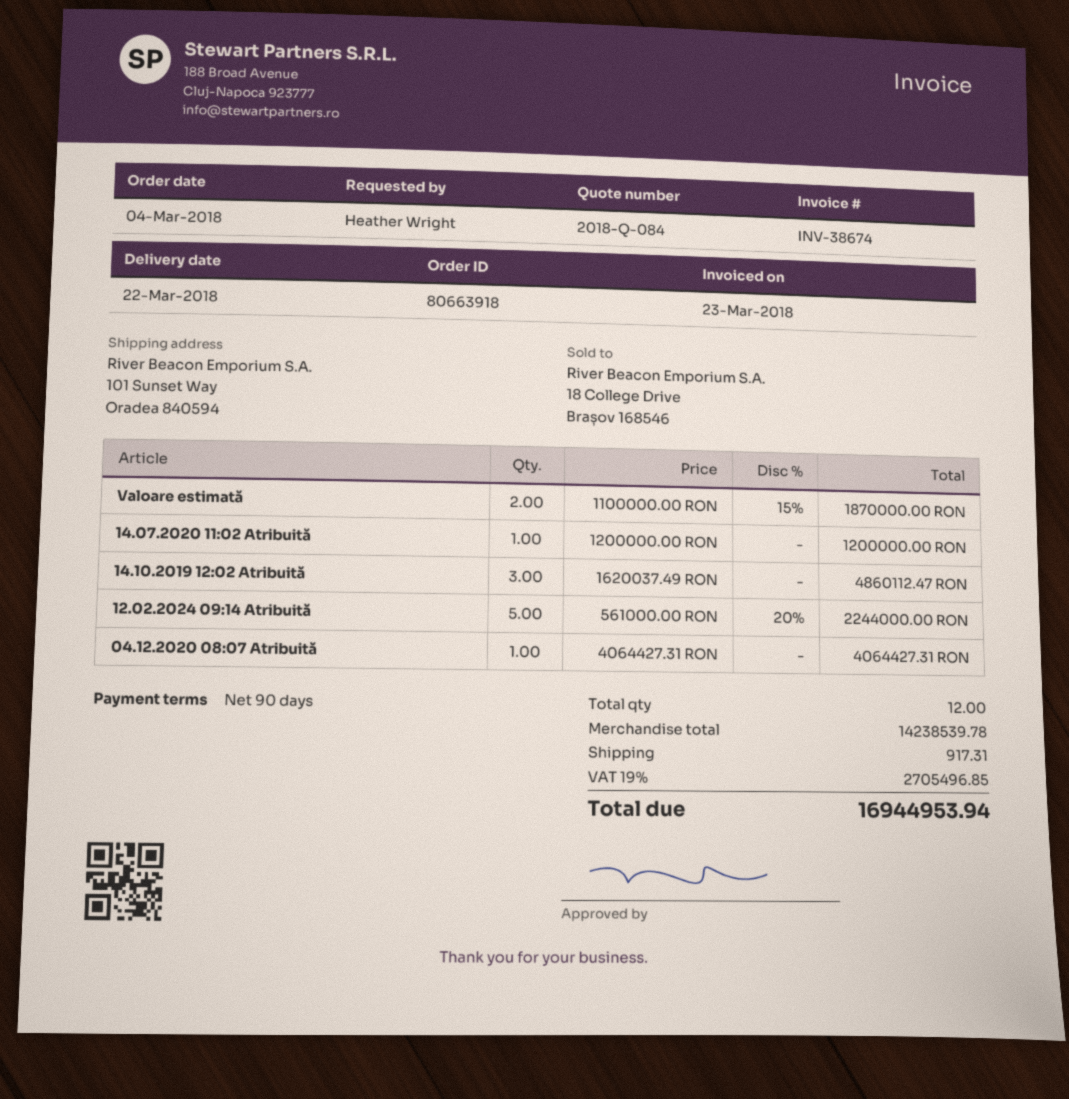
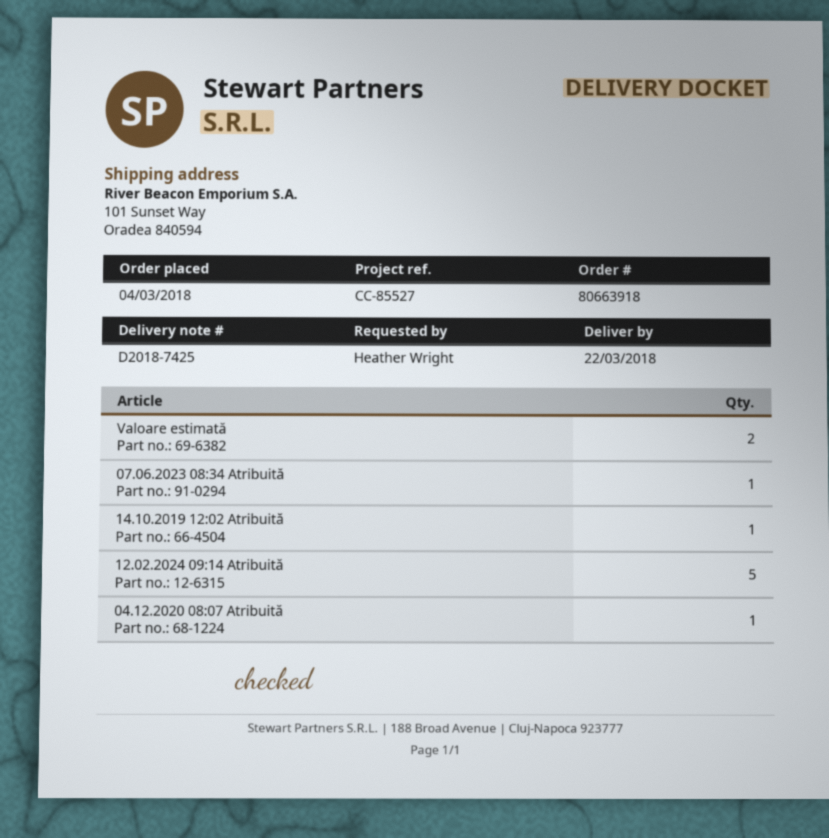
14.07.2020 11:02 Atribuită: 1 -> none
14.10.2019 12:02 Atribuită: 3 -> 1
07.06.2023 08:34 Atribuită: none -> 1

